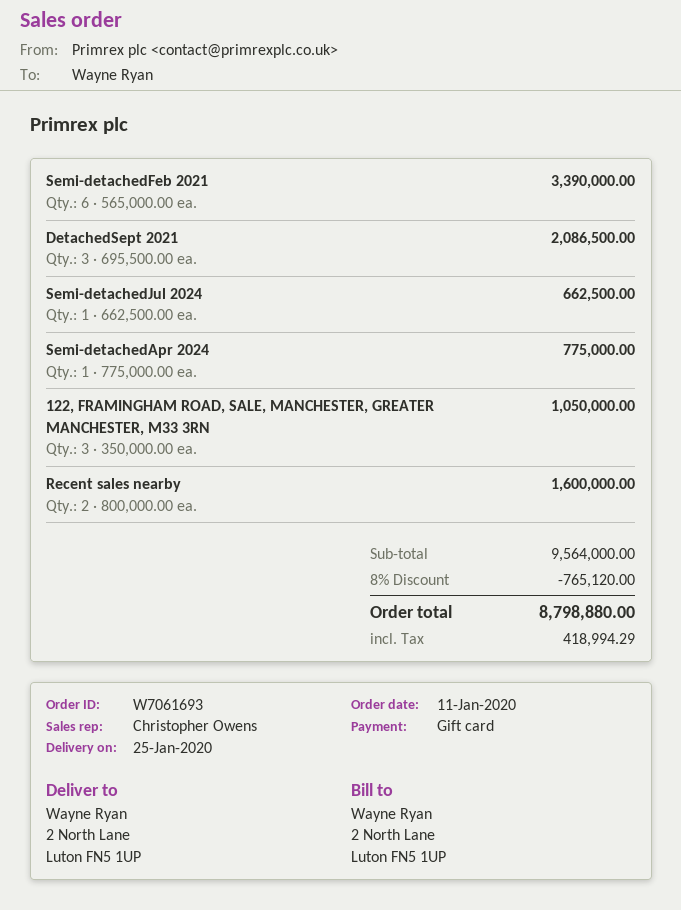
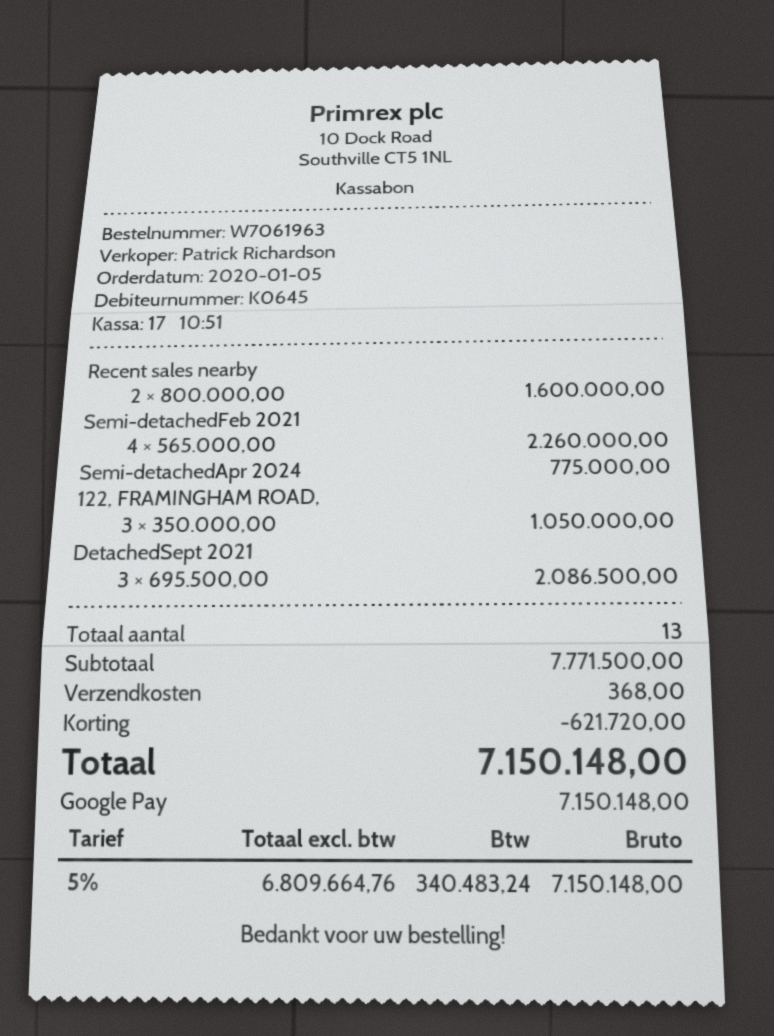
order number: W7061693 -> W7061963
order date: 2020-01-11 -> 2020-01-05
sales rep: Christopher Owens -> Patrick Richardson
payment method: gift card -> Google Pay
Semi-detachedFeb 2021: 6 x 565000.00 = 3390000.00 -> 4 x 565000.00 = 2260000.00
Semi-detachedJul 2024: 1 x 662500.00 = 662500.00 -> none
subtotal: 9564000.00 -> 7771500.00
discount: 765120.00 -> 621720.00
shipping: none -> 368.00
tax: 418994.29 -> 340483.24
total: 8798880.00 -> 7150148.00

